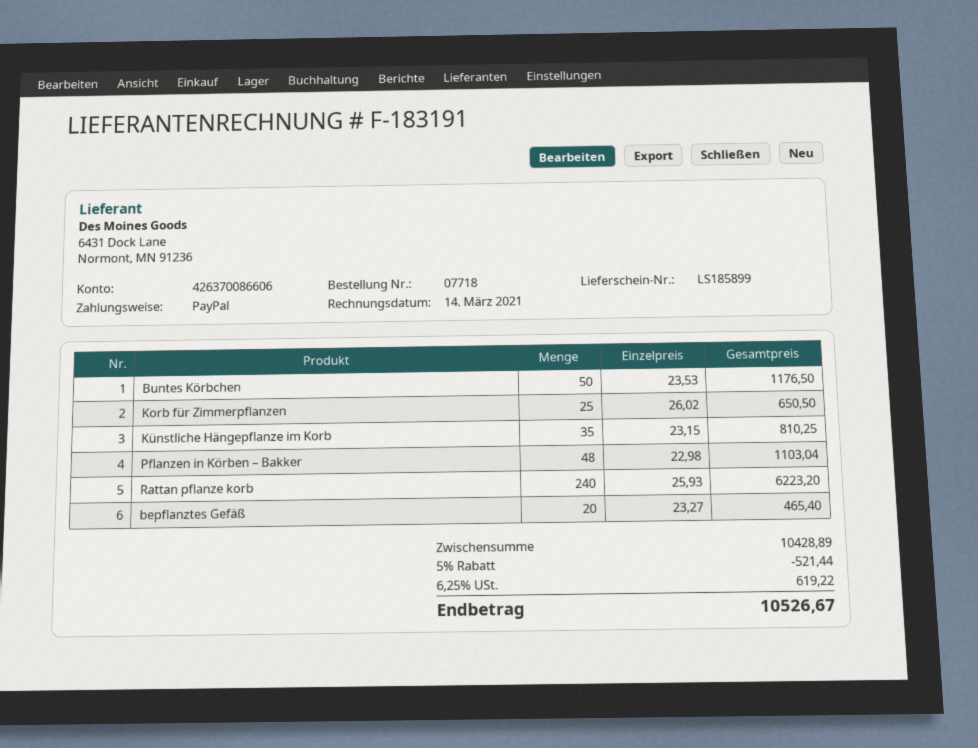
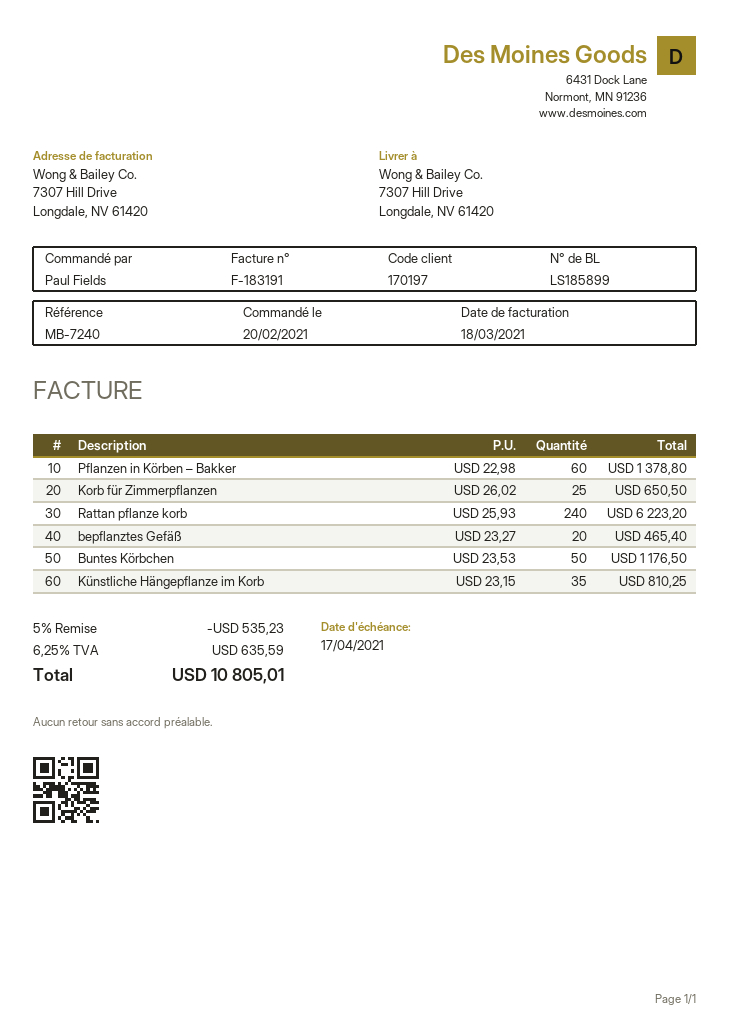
invoice date: 2021-03-14 -> 2021-03-18
Pflanzen in Körben – Bakker: 48 x 22.98 = 1103.04 -> 60 x 22.98 = 1378.80
discount: 5% = 521.44 -> 5% = 535.23
tax: 6.25% = 619.22 -> 6.25% = 635.59
total: 10526.67 -> 10805.01

